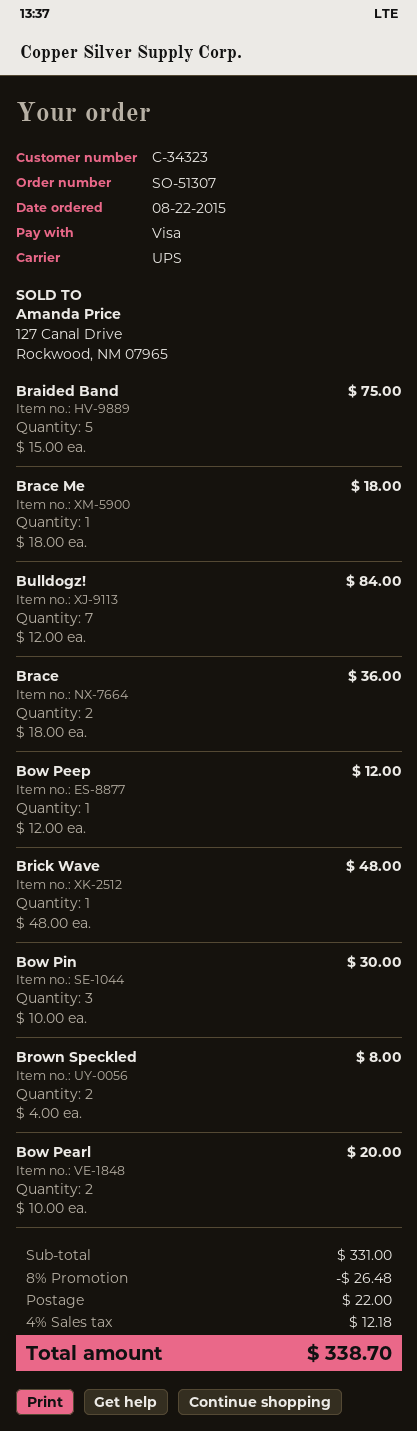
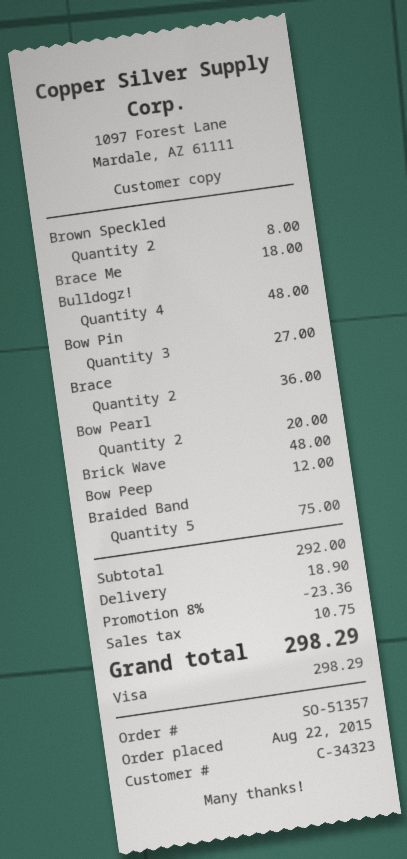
order number: SO-51307 -> SO-51357
Bulldogz!: 7 for 84.00 -> 4 for 48.00
Bow Pin: 3 for 30.00 -> 3 for 27.00
subtotal: 331.00 -> 292.00
discount: 8% = 26.48 -> 8% = 23.36
shipping: 22.00 -> 18.90
tax: 12.18 -> 10.75
total: 338.70 -> 298.29

